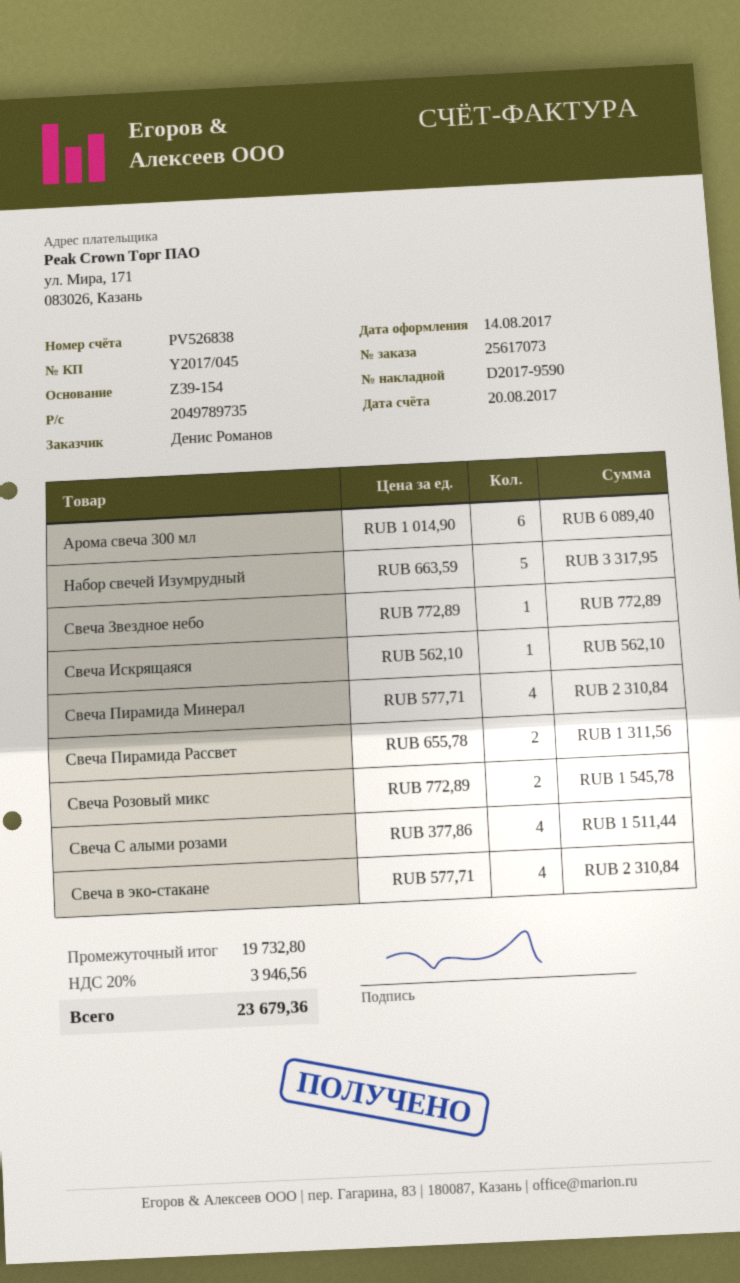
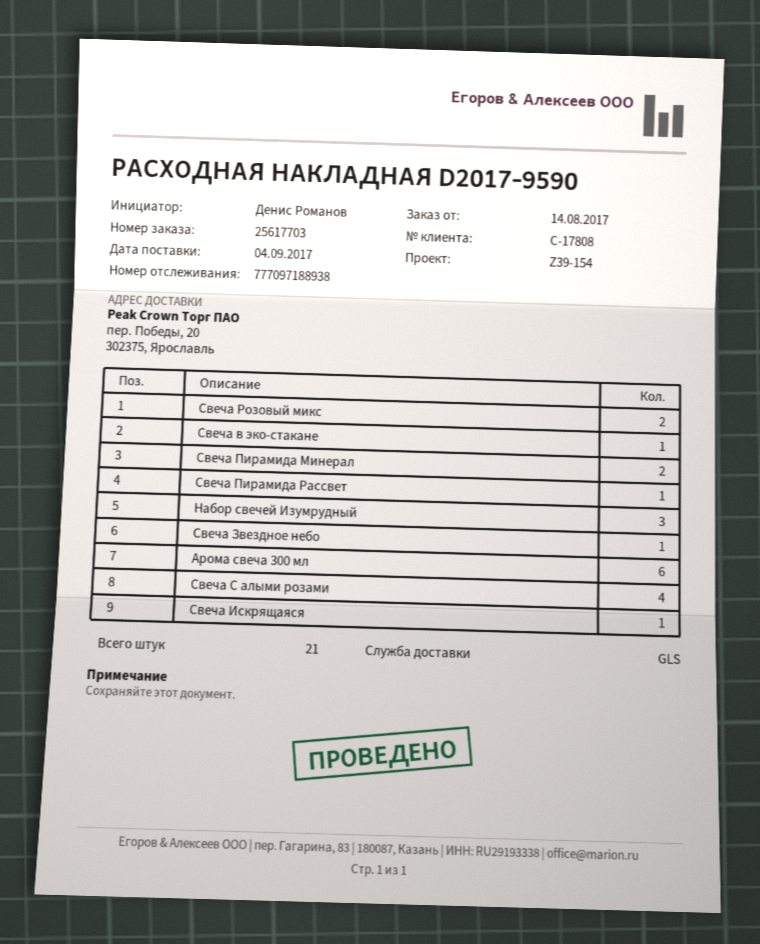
order number: 25617073 -> 25617703
Набор свечей Изумрудный: 5 -> 3
Свеча Пирамида Минерал: 4 -> 2
Свеча Пирамида Рассвет: 2 -> 1
Свеча в эко-стакане: 4 -> 1

